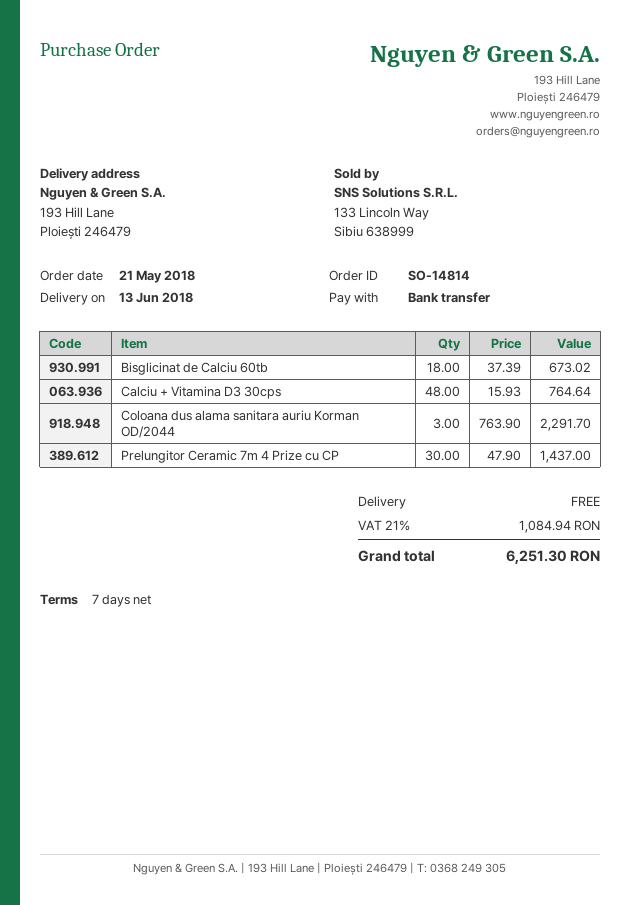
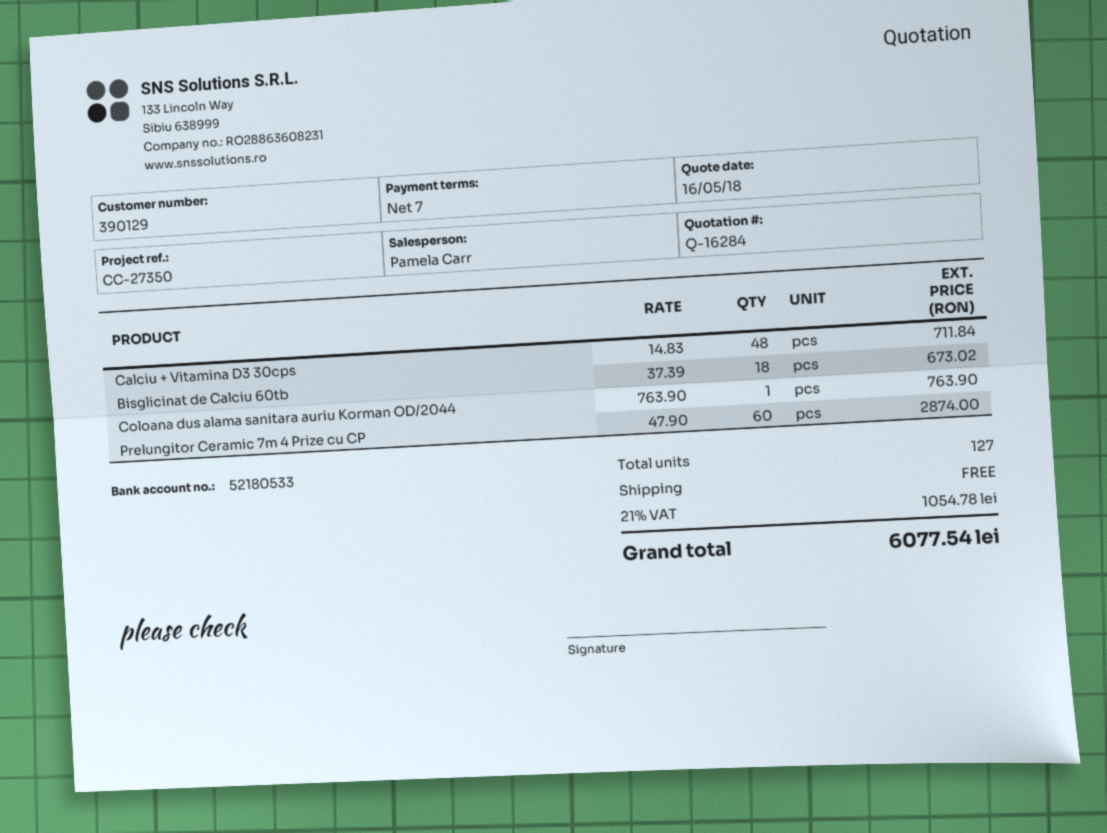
Calciu + Vitamina D3 30cps: 48 x 15.93 = 764.64 -> 48 x 14.83 = 711.84
Coloana dus alama sanitara auriu Korman OD/2044: 3 x 763.90 = 2291.70 -> 1 x 763.90 = 763.90
Prelungitor Ceramic 7m 4 Prize cu CP: 30 x 47.90 = 1437.00 -> 60 x 47.90 = 2874.00
tax: 21% = 1084.94 -> 21% = 1054.78
total: 6251.30 -> 6077.54

